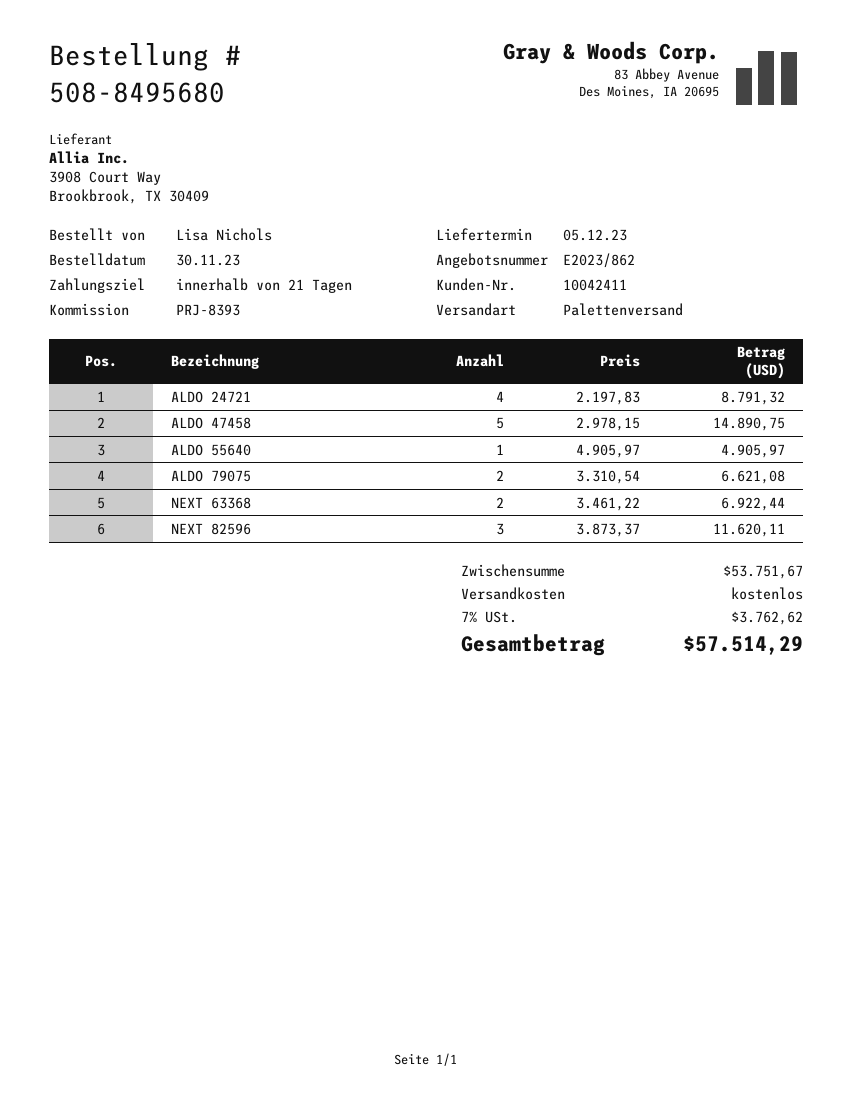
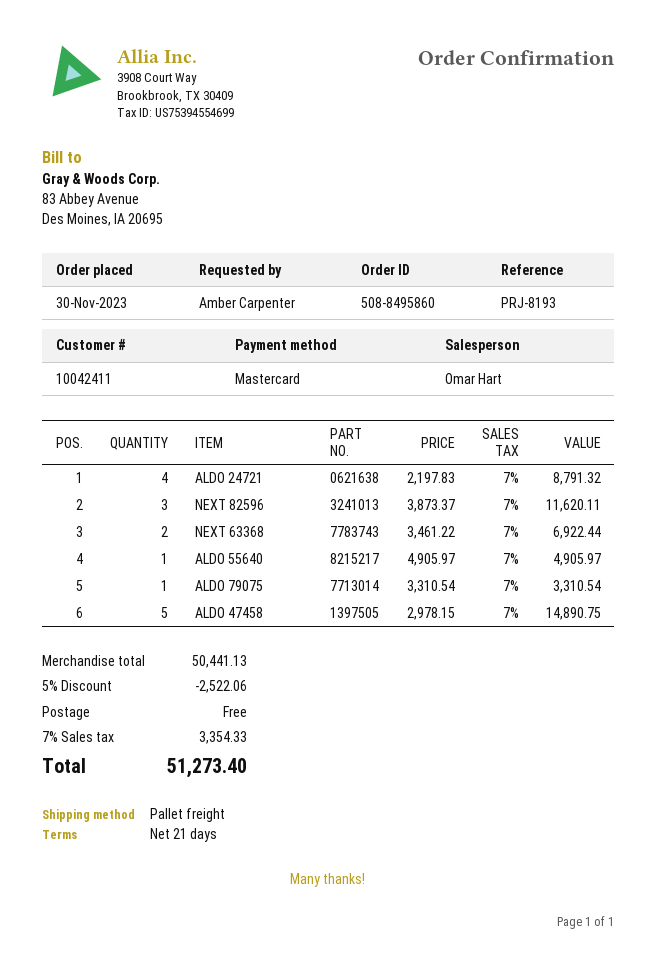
order number: 508-8495680 -> 508-8495860
reference: PRJ-8393 -> PRJ-8193
ordered by: Lisa Nichols -> Amber Carpenter
ALDO 79075: 2 x 3310.54 = 6621.08 -> 1 x 3310.54 = 3310.54
subtotal: 53751.67 -> 50441.13
discount: none -> 5% = 2522.06
tax: 7% = 3762.62 -> 7% = 3354.33
total: 57514.29 -> 51273.40

